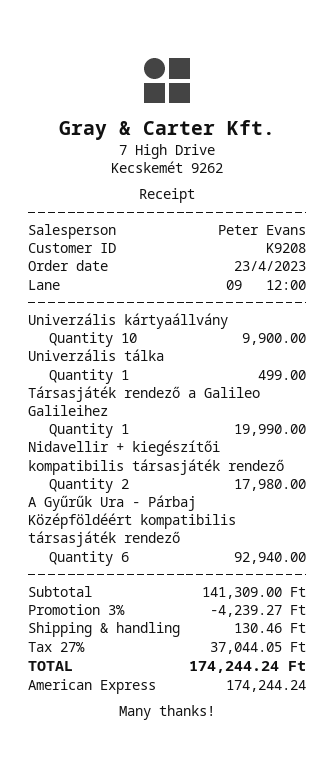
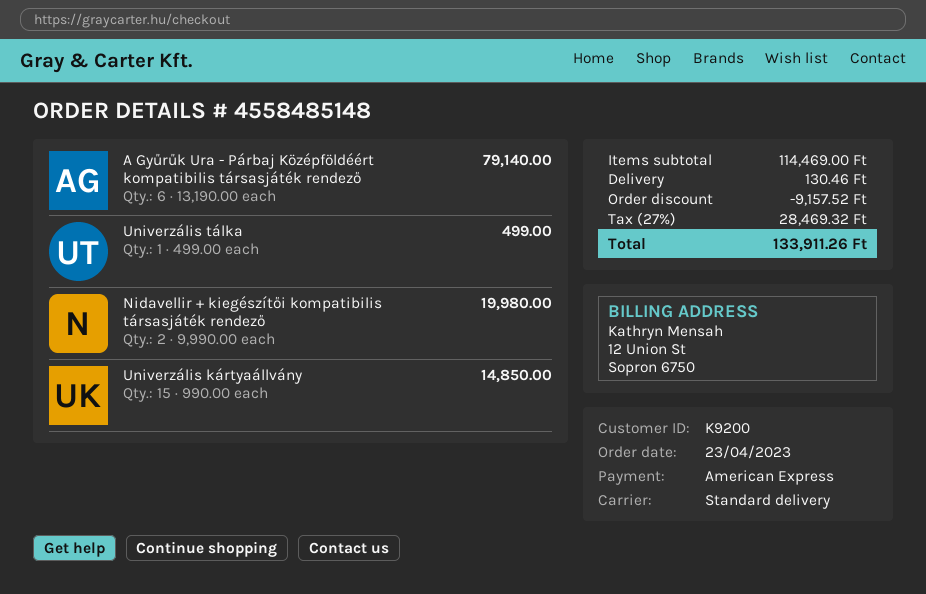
customer number: K9208 -> K9200
Univerzális kártyaállvány: 10 for 9900.00 -> 15 for 14850.00
Társasjáték rendező a Galileo Galileihez: 1 for 19990.00 -> none
Nidavellir + kiegészítői kompatibilis társasjáték rendező: 2 for 17980.00 -> 2 for 19980.00
A Gyűrűk Ura - Párbaj Középföldéért kompatibilis társasjáték rendező: 6 for 92940.00 -> 6 for 79140.00
subtotal: 141309.00 -> 114469.00
discount: 4239.27 -> 9157.52
tax: 27% = 37044.05 -> 27% = 28469.32
total: 174244.24 -> 133911.26

